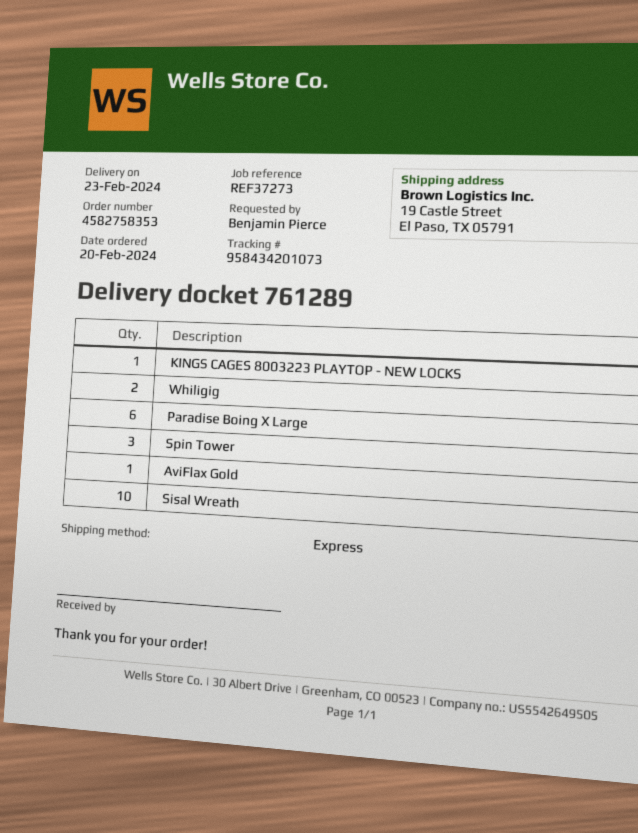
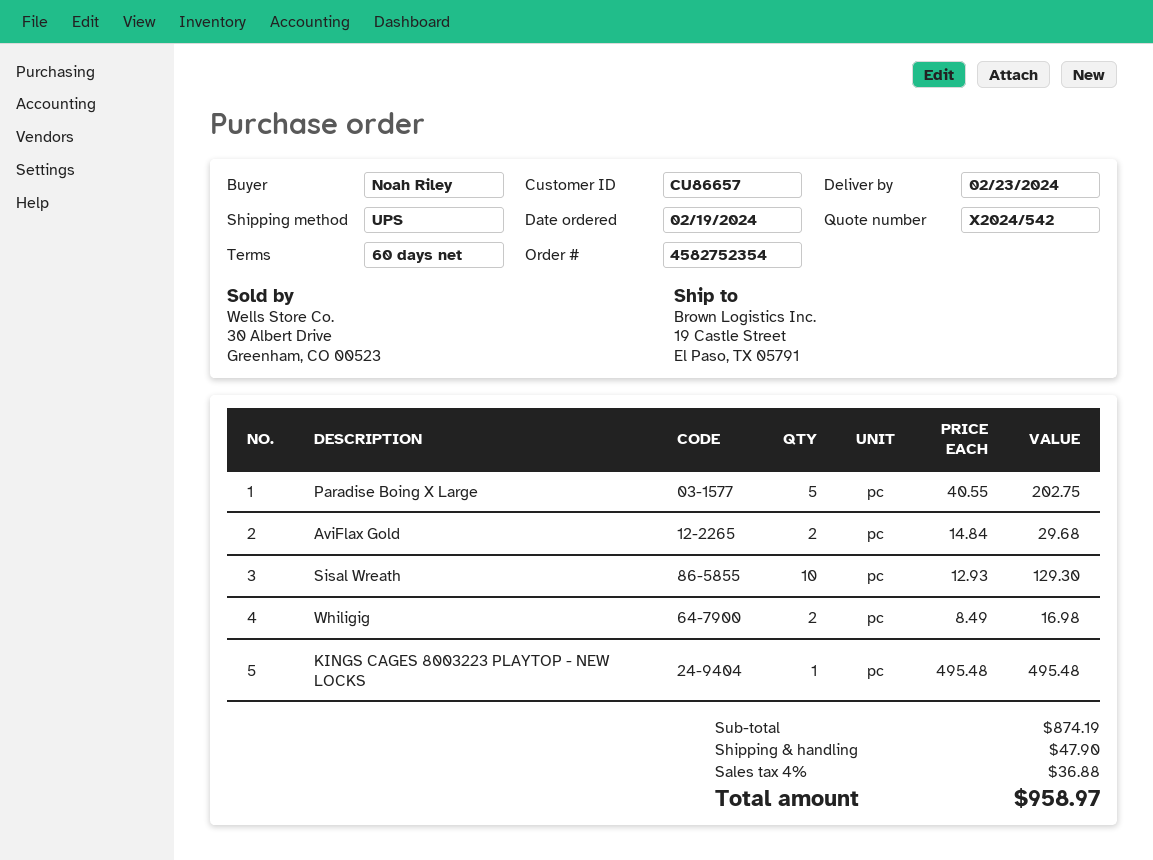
order number: 4582758353 -> 4582752354
order date: 2024-02-20 -> 2024-02-19
ordered by: Benjamin Pierce -> Noah Riley
shipping method: express -> UPS
Paradise Boing X Large: 6 -> 5
Spin Tower: 3 -> none
AviFlax Gold: 1 -> 2

